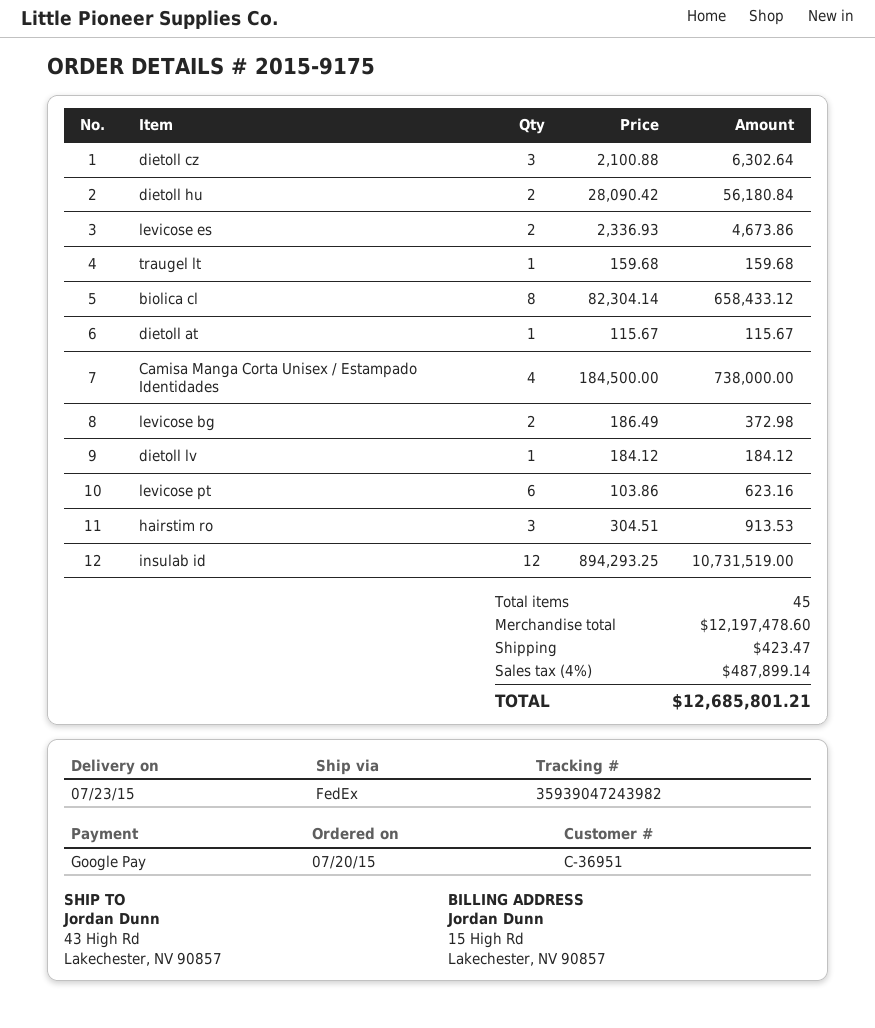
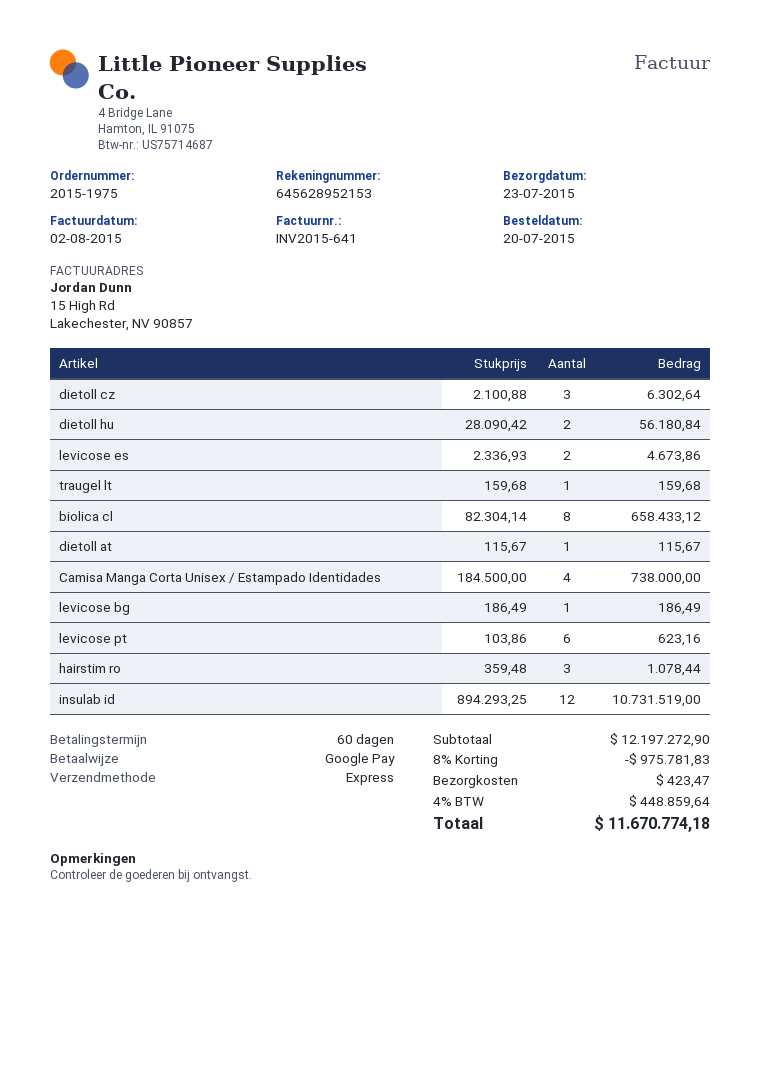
order number: 2015-9175 -> 2015-1975
shipping method: FedEx -> express
levicose bg: 2 x 186.49 = 372.98 -> 1 x 186.49 = 186.49
dietoll lv: 1 x 184.12 = 184.12 -> none
hairstim ro: 3 x 304.51 = 913.53 -> 3 x 359.48 = 1078.44
subtotal: 12197478.60 -> 12197272.90
discount: none -> 8% = 975781.83
tax: 4% = 487899.14 -> 4% = 448859.64
total: 12685801.21 -> 11670774.18

